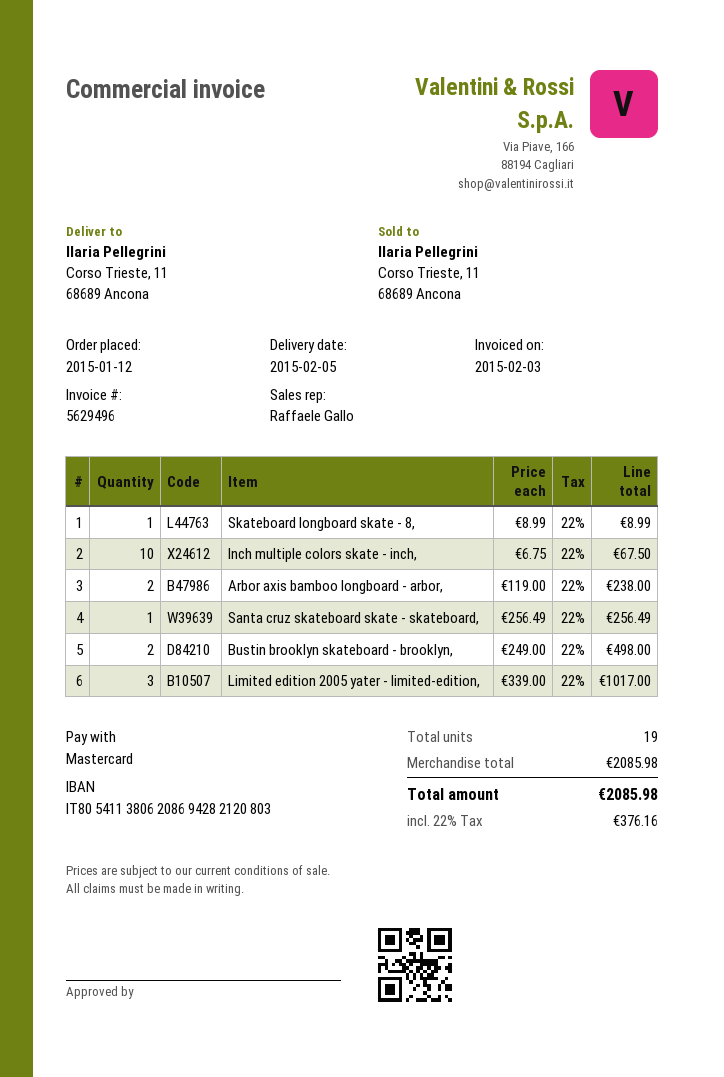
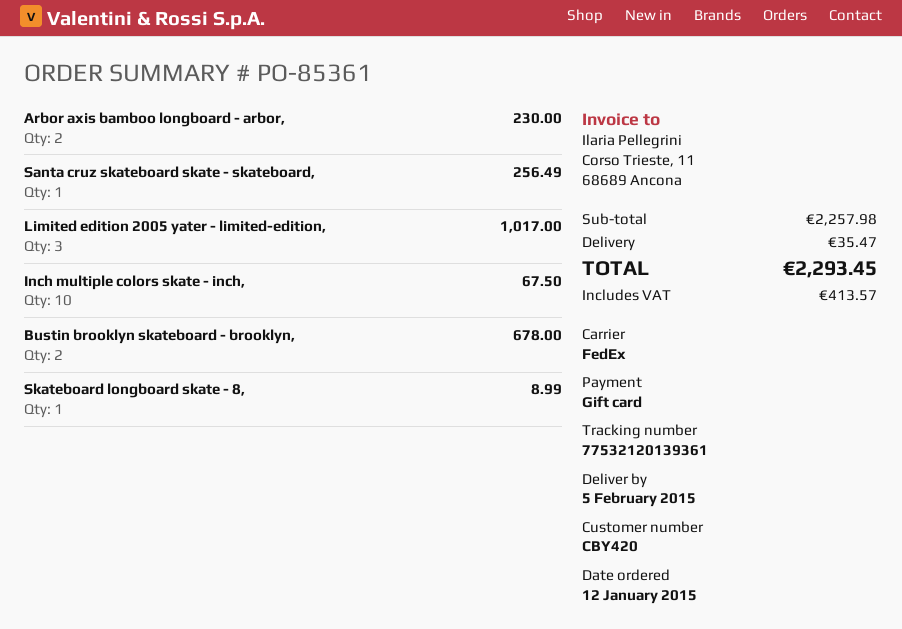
payment method: Mastercard -> gift card
Arbor axis bamboo longboard - arbor,: 2 for 238.00 -> 2 for 230.00
Bustin brooklyn skateboard - brooklyn,: 2 for 498.00 -> 2 for 678.00
subtotal: 2085.98 -> 2257.98
shipping: none -> 35.47
tax: 376.16 -> 413.57
total: 2085.98 -> 2293.45

